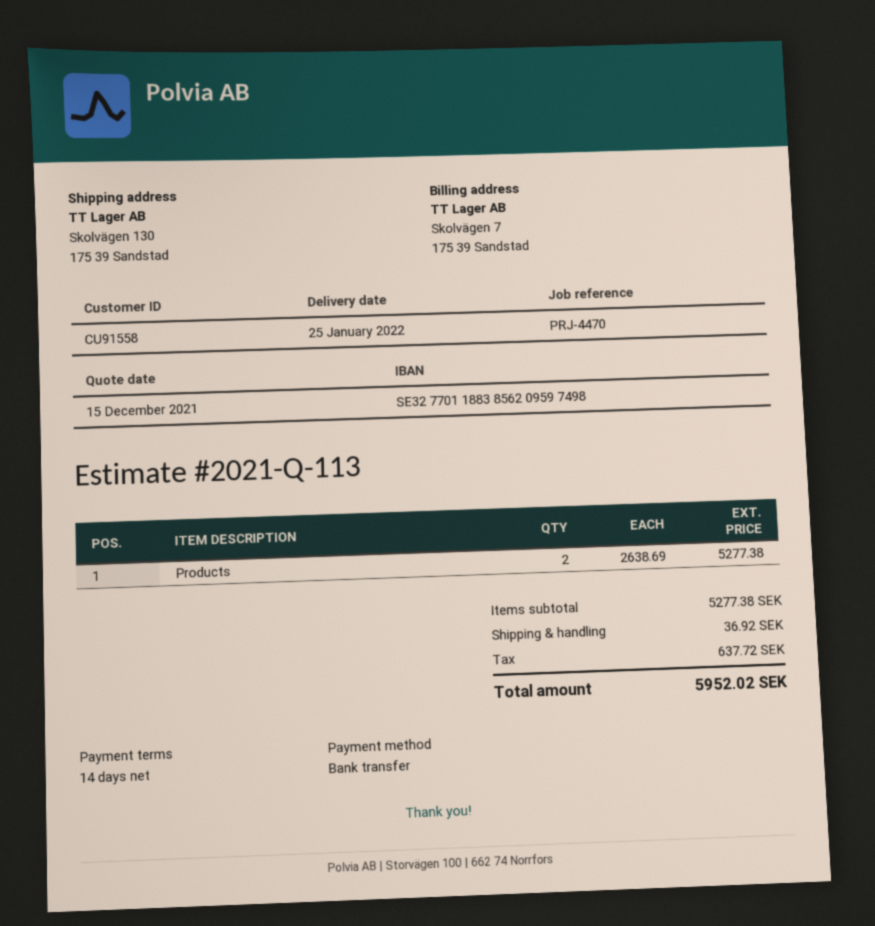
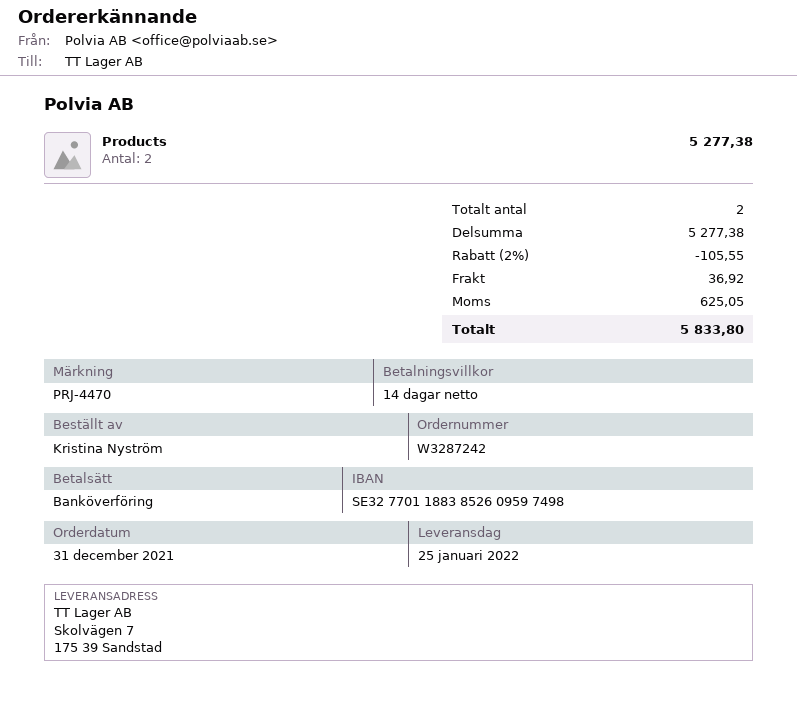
bank account: SE3277011883856209597498 -> SE3277011883852609597498
ship to: Skolvägen 130, 175 39 Sandstad -> Skolvägen 7, 175 39 Sandstad
discount: none -> 2% = 105.55
tax: 637.72 -> 625.05
total: 5952.02 -> 5833.80

